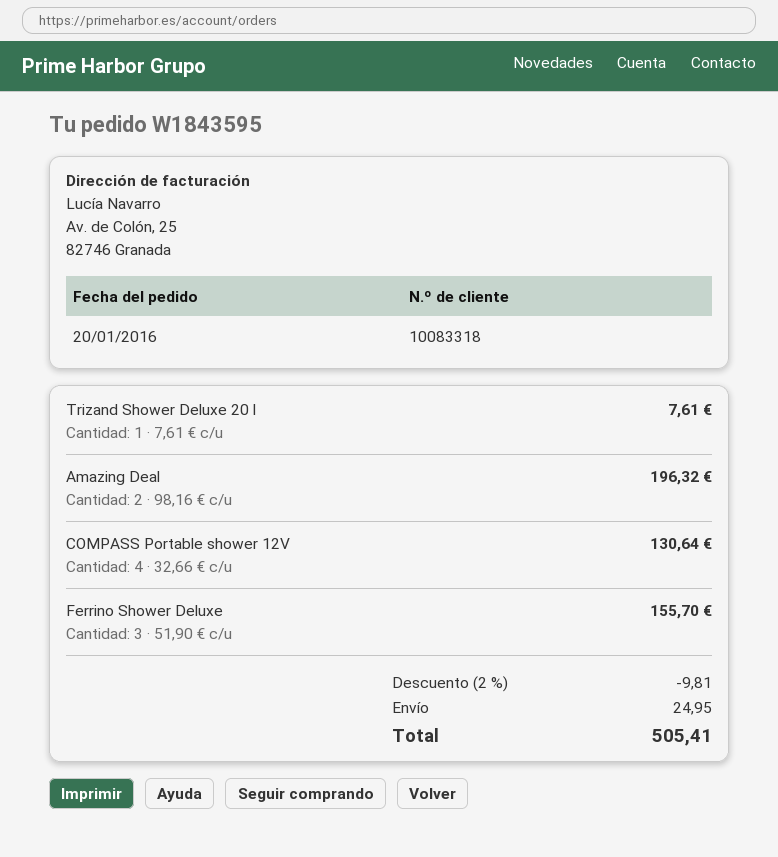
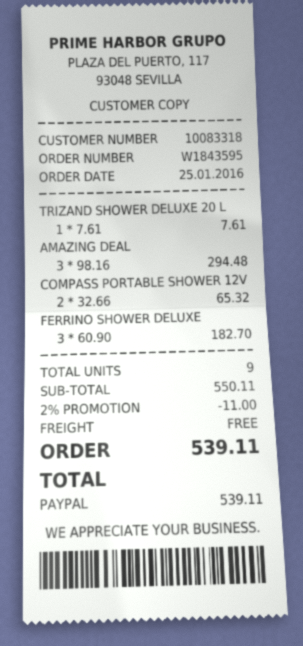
order date: 2016-01-20 -> 2016-01-25
Amazing Deal: 2 x 98.16 = 196.32 -> 3 x 98.16 = 294.48
COMPASS Portable shower 12V: 4 x 32.66 = 130.64 -> 2 x 32.66 = 65.32
Ferrino Shower Deluxe: 3 x 51.90 = 155.70 -> 3 x 60.90 = 182.70
discount: 2% = 9.81 -> 2% = 11.00
shipping: 24.95 -> 0.00
total: 505.41 -> 539.11

